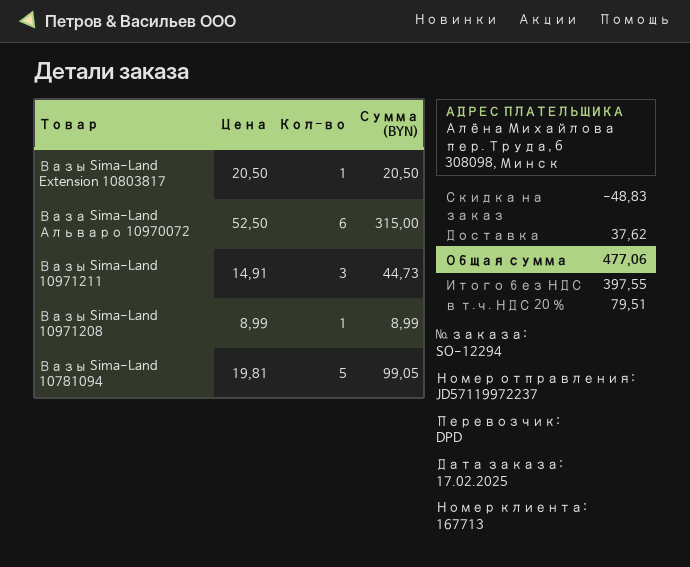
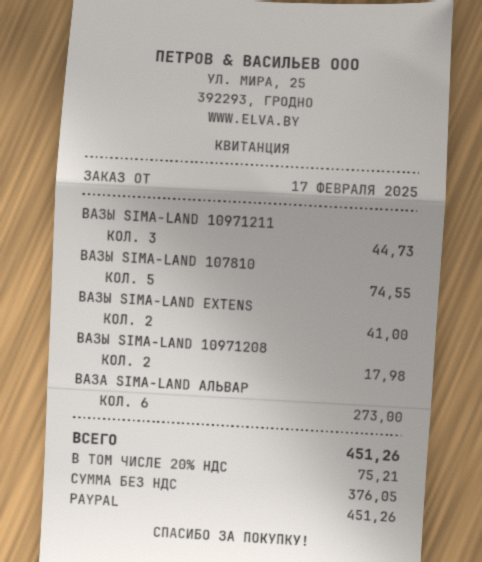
Вазы Sima-Land Extension 10803817: 1 for 20.50 -> 2 for 41.00
Ваза Sima-Land Альваро 10970072: 6 for 315.00 -> 6 for 273.00
Вазы Sima-Land 10971208: 1 for 8.99 -> 2 for 17.98
Вазы Sima-Land 10781094: 5 for 99.05 -> 5 for 74.55
discount: 48.83 -> none
shipping: 37.62 -> none
net: 397.55 -> 376.05
tax: 20% = 79.51 -> 20% = 75.21
total: 477.06 -> 451.26

